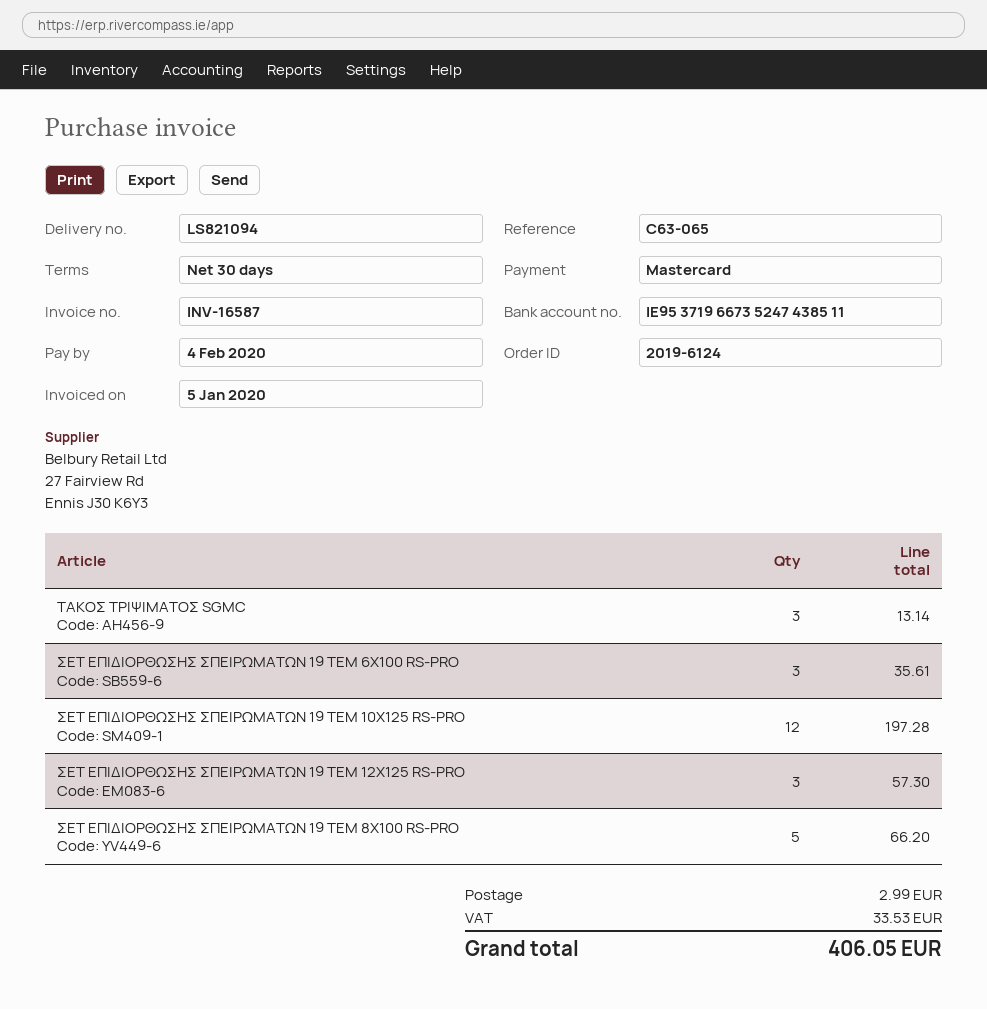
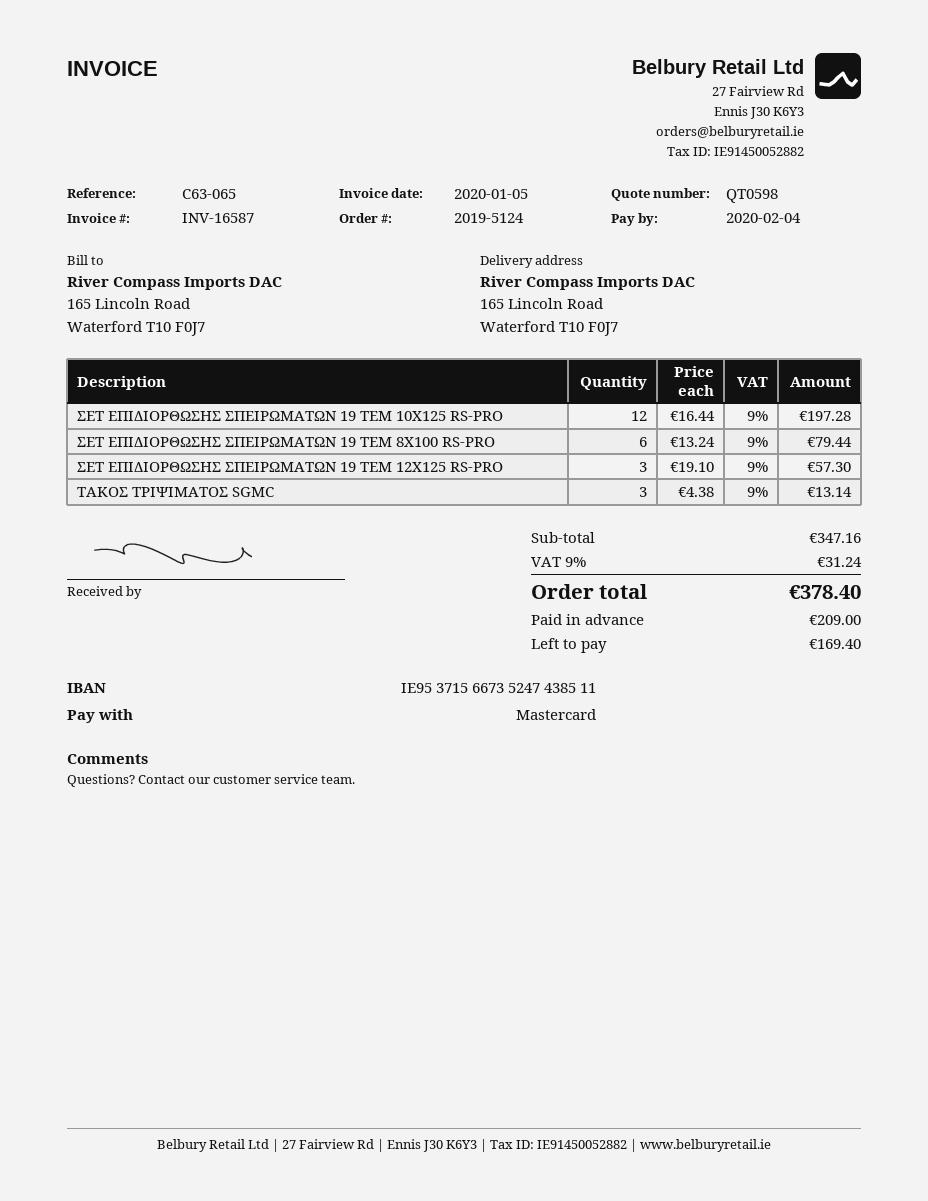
order number: 2019-6124 -> 2019-5124
bank account: IE95371966735247438511 -> IE95371566735247438511
ΣΕΤ ΕΠΙΔΙΟΡΘΩΣΗΣ ΣΠΕΙΡΩΜΑΤΩΝ 19 ΤΕΜ 6Χ100 RS-PRO: 3 for 35.61 -> none
ΣΕΤ ΕΠΙΔΙΟΡΘΩΣΗΣ ΣΠΕΙΡΩΜΑΤΩΝ 19 ΤΕΜ 8Χ100 RS-PRO: 5 for 66.20 -> 6 for 79.44
shipping: 2.99 -> none
tax: 33.53 -> 31.24
total: 406.05 -> 378.40

